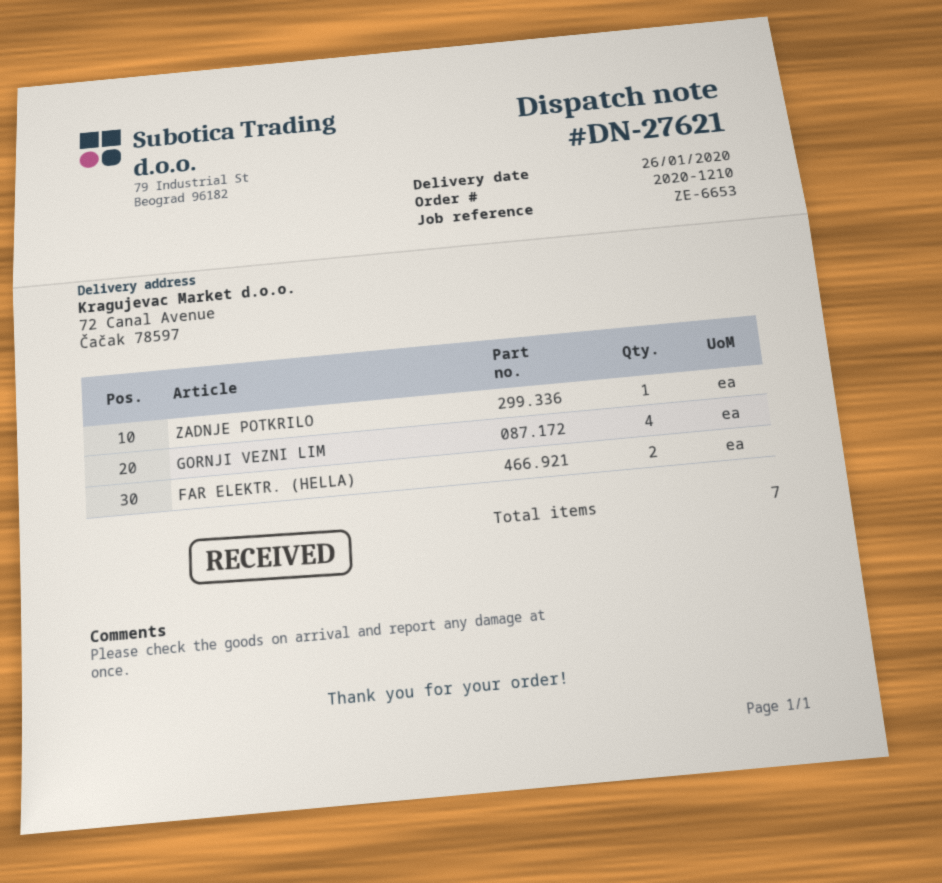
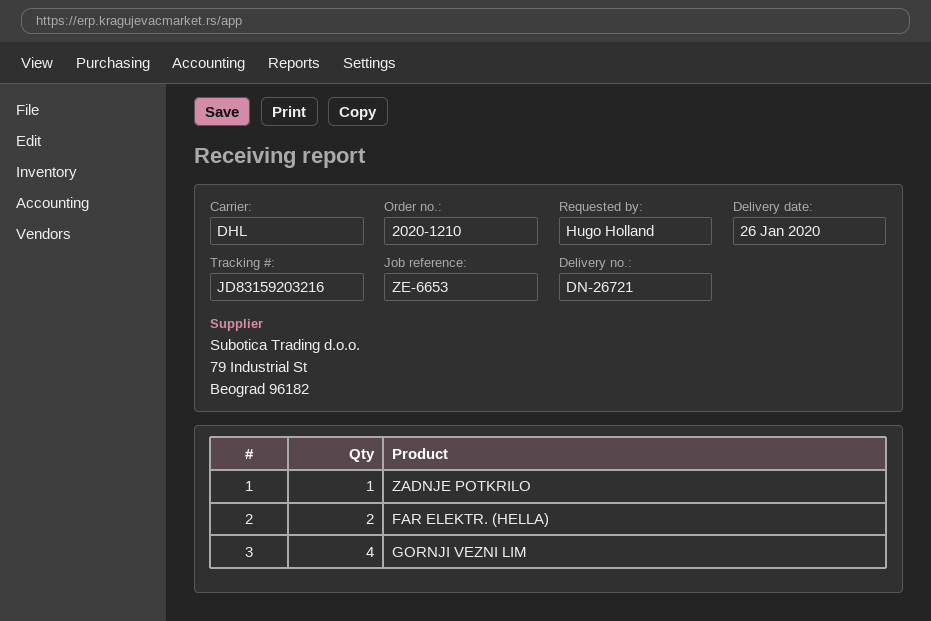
delivery note number: DN-27621 -> DN-26721

